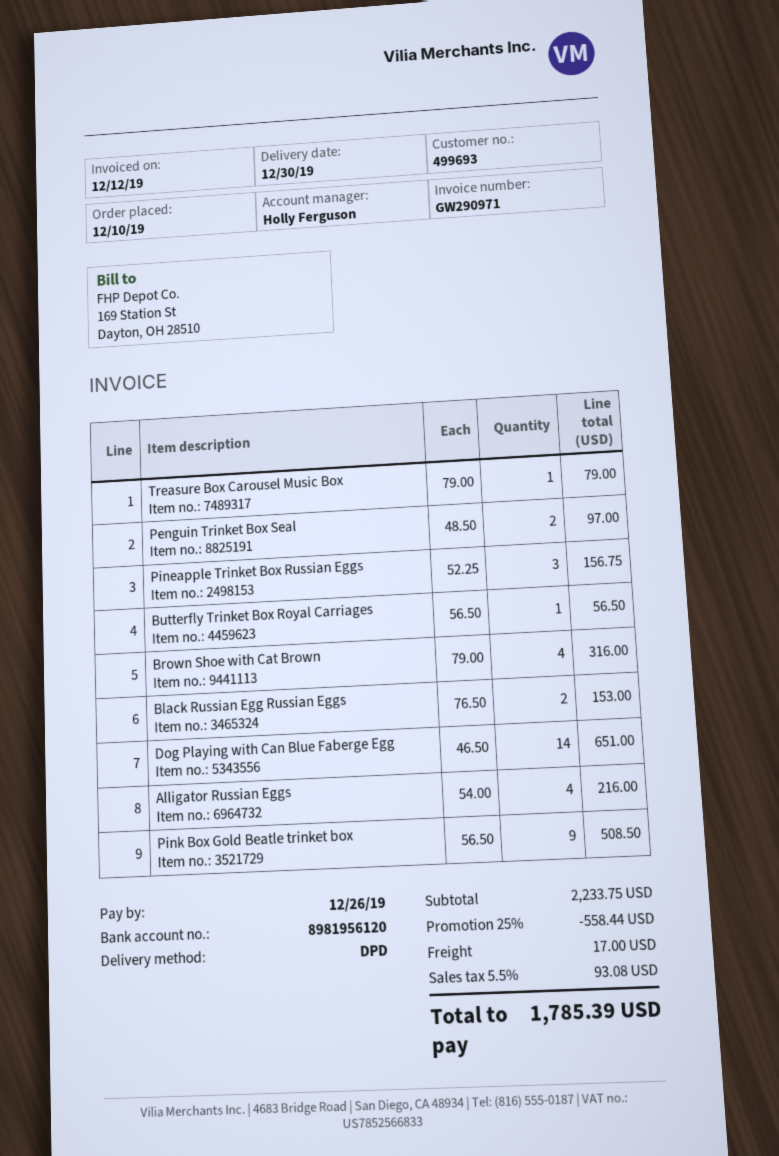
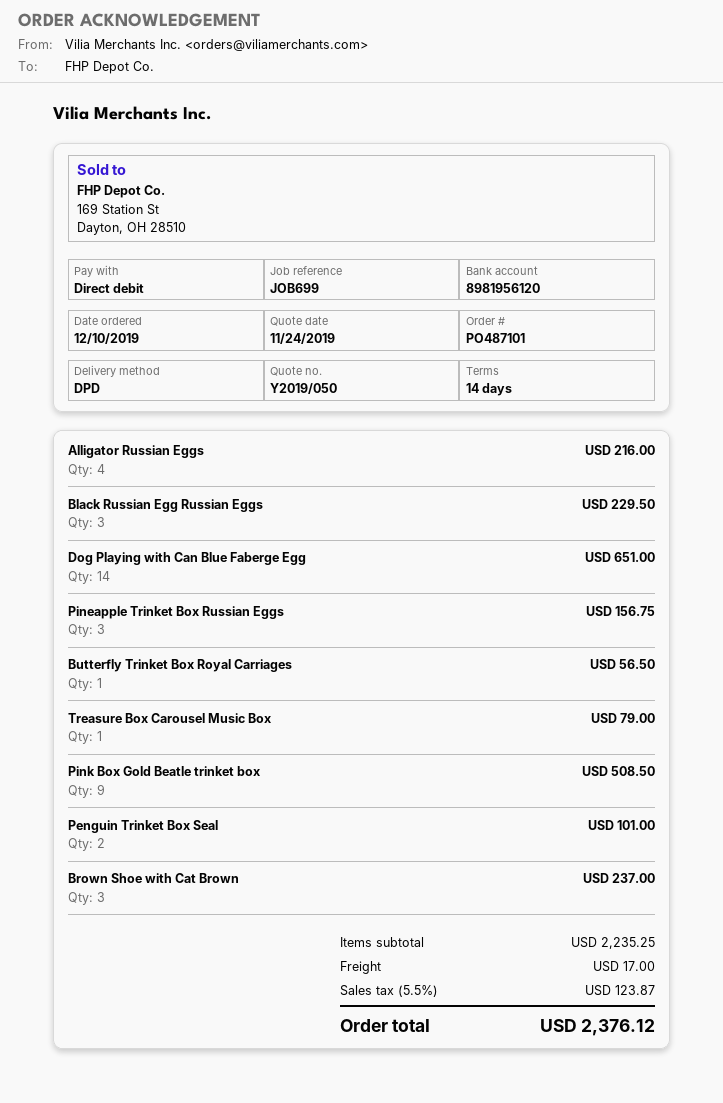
Penguin Trinket Box Seal: 2 for 97.00 -> 2 for 101.00
Brown Shoe with Cat Brown: 4 for 316.00 -> 3 for 237.00
Black Russian Egg Russian Eggs: 2 for 153.00 -> 3 for 229.50
subtotal: 2233.75 -> 2235.25
discount: 25% = 558.44 -> none
tax: 5.5% = 93.08 -> 5.5% = 123.87
total: 1785.39 -> 2376.12

